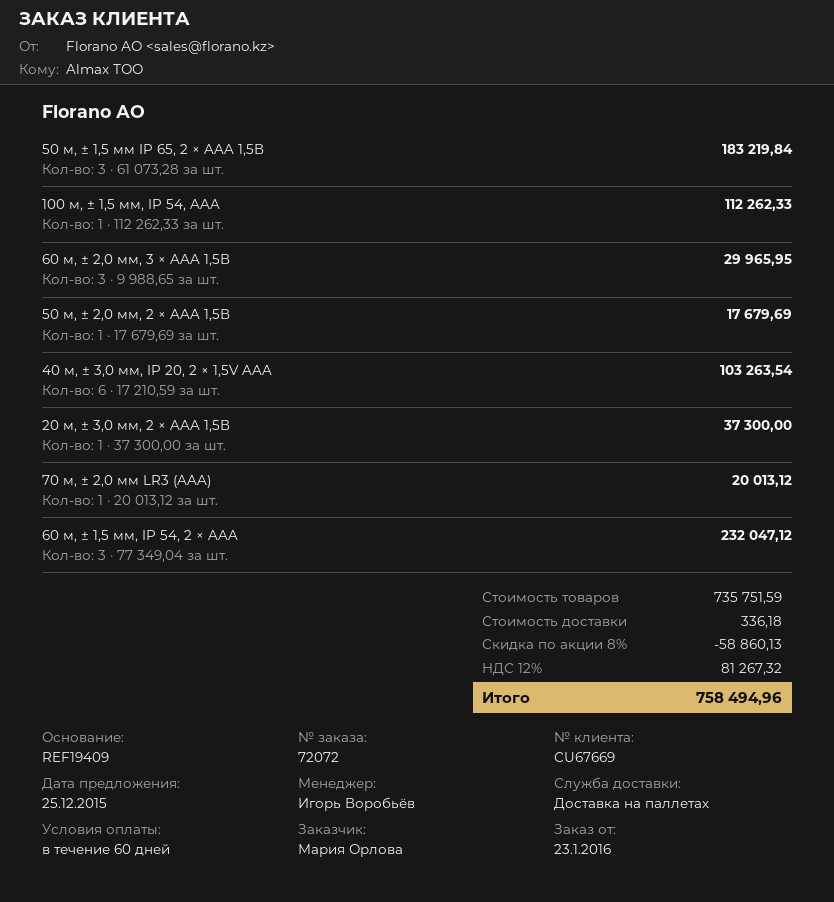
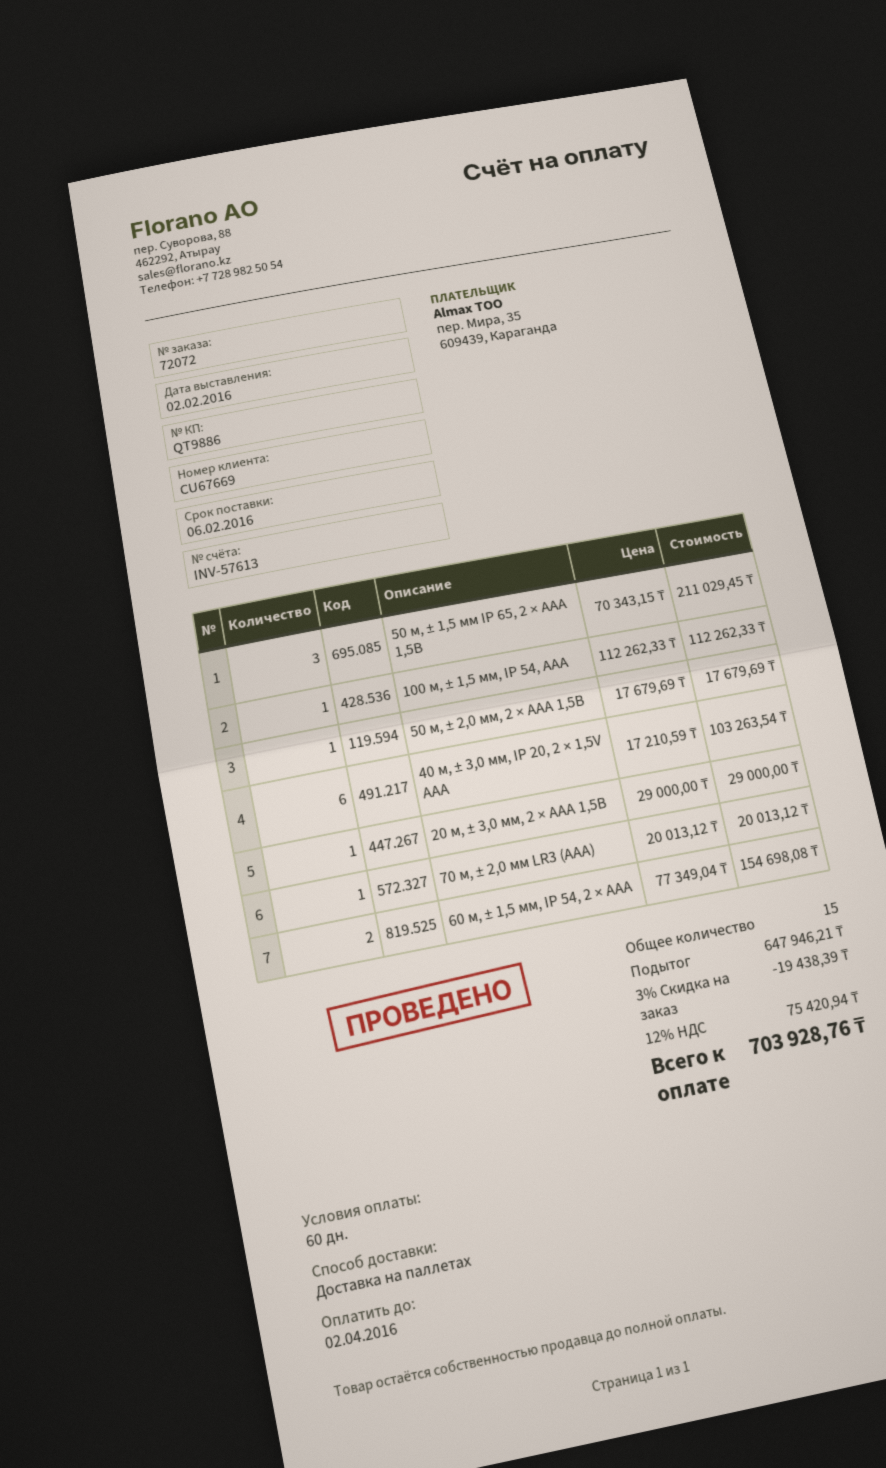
50 м, ± 1,5 мм IP 65, 2 × AAA 1,5В: 3 x 61073.28 = 183219.84 -> 3 x 70343.15 = 211029.45
60 м, ± 2,0 мм, 3 × AAA 1,5В: 3 x 9988.65 = 29965.95 -> none
20 м, ± 3,0 мм, 2 × AAA 1,5В: 1 x 37300.00 = 37300.00 -> 1 x 29000.00 = 29000.00
60 м, ± 1,5 мм, IP 54, 2 × AAA: 3 x 77349.04 = 232047.12 -> 2 x 77349.04 = 154698.08
subtotal: 735751.59 -> 647946.21
discount: 8% = 58860.13 -> 3% = 19438.39
shipping: 336.18 -> none
tax: 12% = 81267.32 -> 12% = 75420.94
total: 758494.96 -> 703928.76

